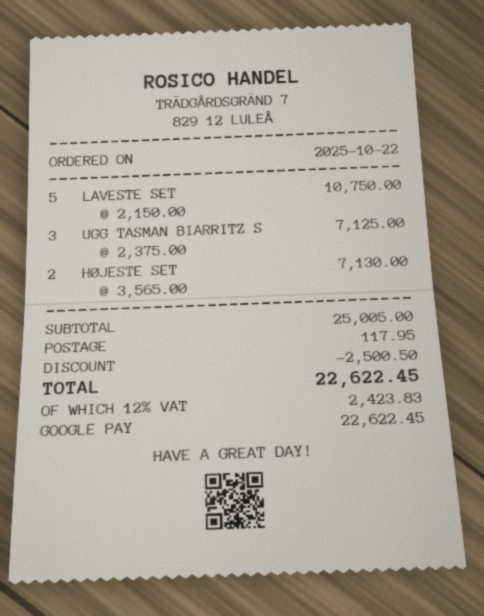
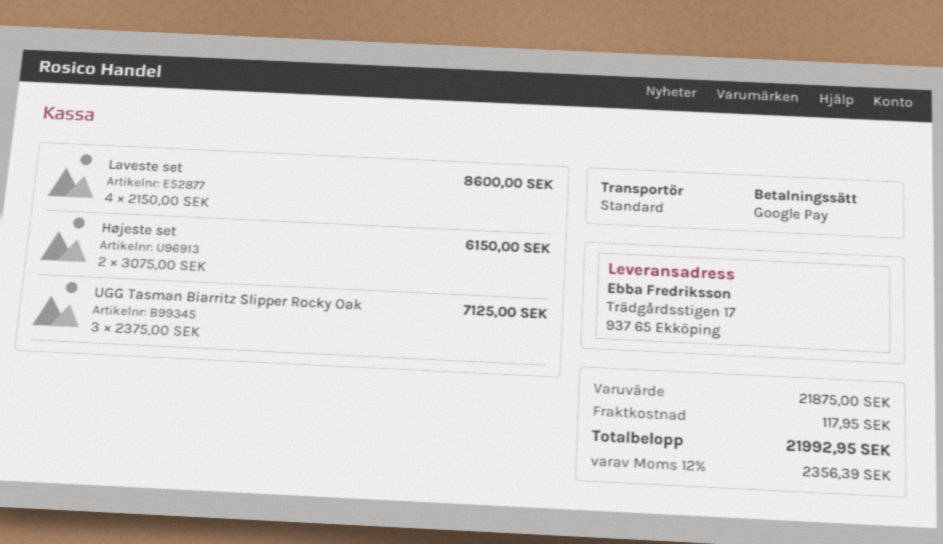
LAVESTE SET: 5 x 2150.00 = 10750.00 -> 4 x 2150.00 = 8600.00
HØJESTE SET: 2 x 3565.00 = 7130.00 -> 2 x 3075.00 = 6150.00
subtotal: 25005.00 -> 21875.00
discount: 2500.50 -> none
tax: 12% = 2423.83 -> 12% = 2356.39
total: 22622.45 -> 21992.95

